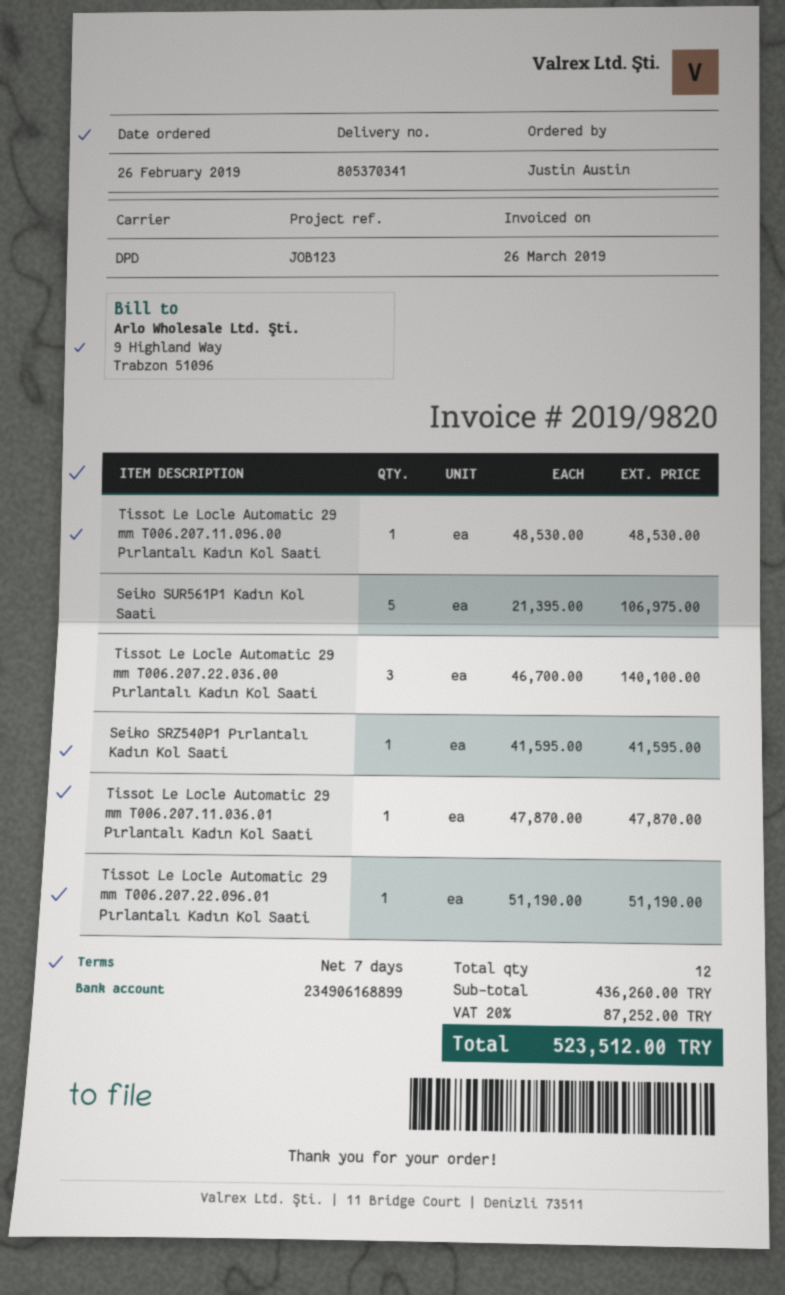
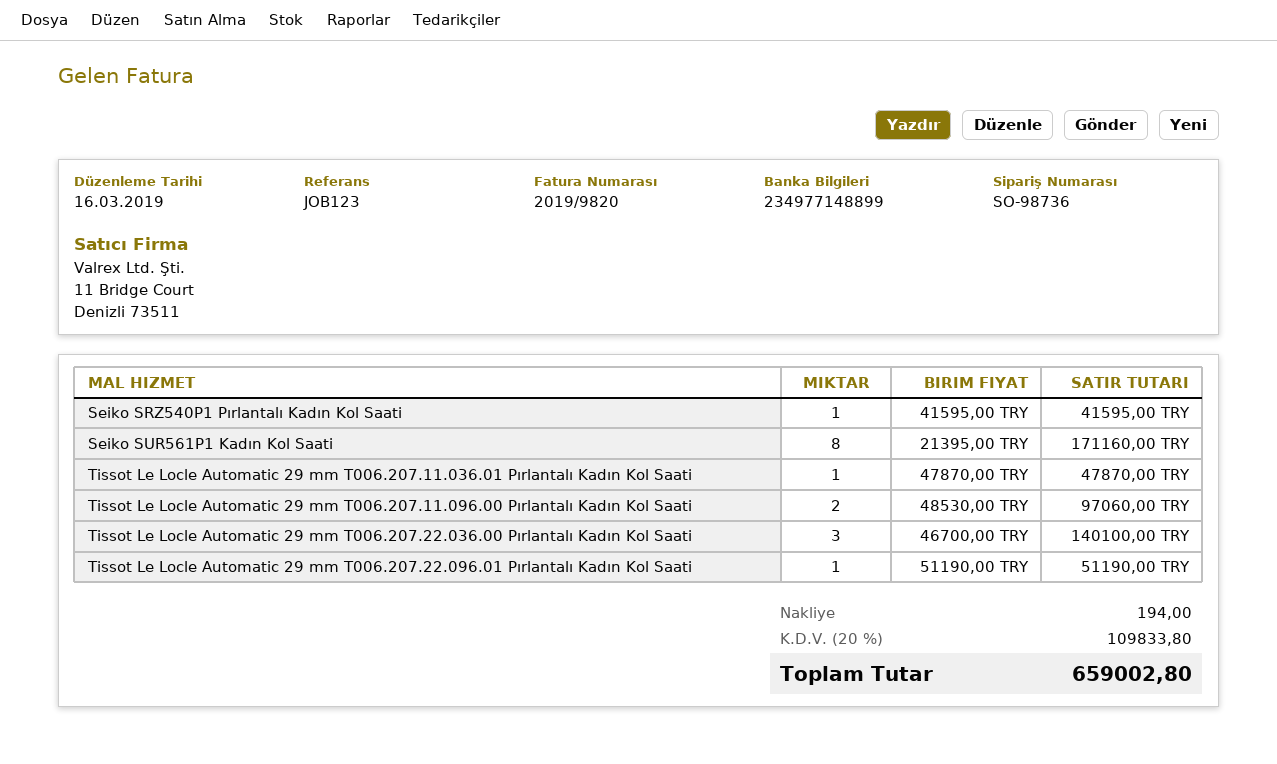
invoice date: 2019-03-26 -> 2019-03-16
bank account: 234906168899 -> 234977148899
Tissot Le Locle Automatic 29 mm T006.207.11.096.00 Pırlantalı Kadın Kol Saati: 1 x 48530.00 = 48530.00 -> 2 x 48530.00 = 97060.00
Seiko SUR561P1 Kadın Kol Saati: 5 x 21395.00 = 106975.00 -> 8 x 21395.00 = 171160.00
shipping: none -> 194.00
tax: 20% = 87252.00 -> 20% = 109833.80
total: 523512.00 -> 659002.80

